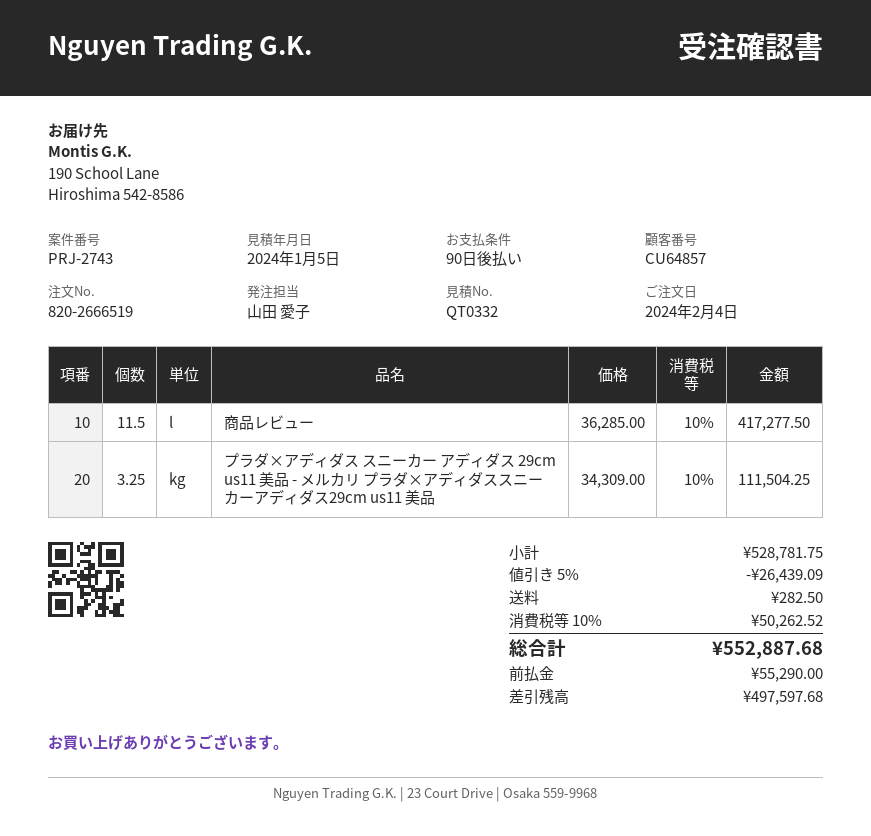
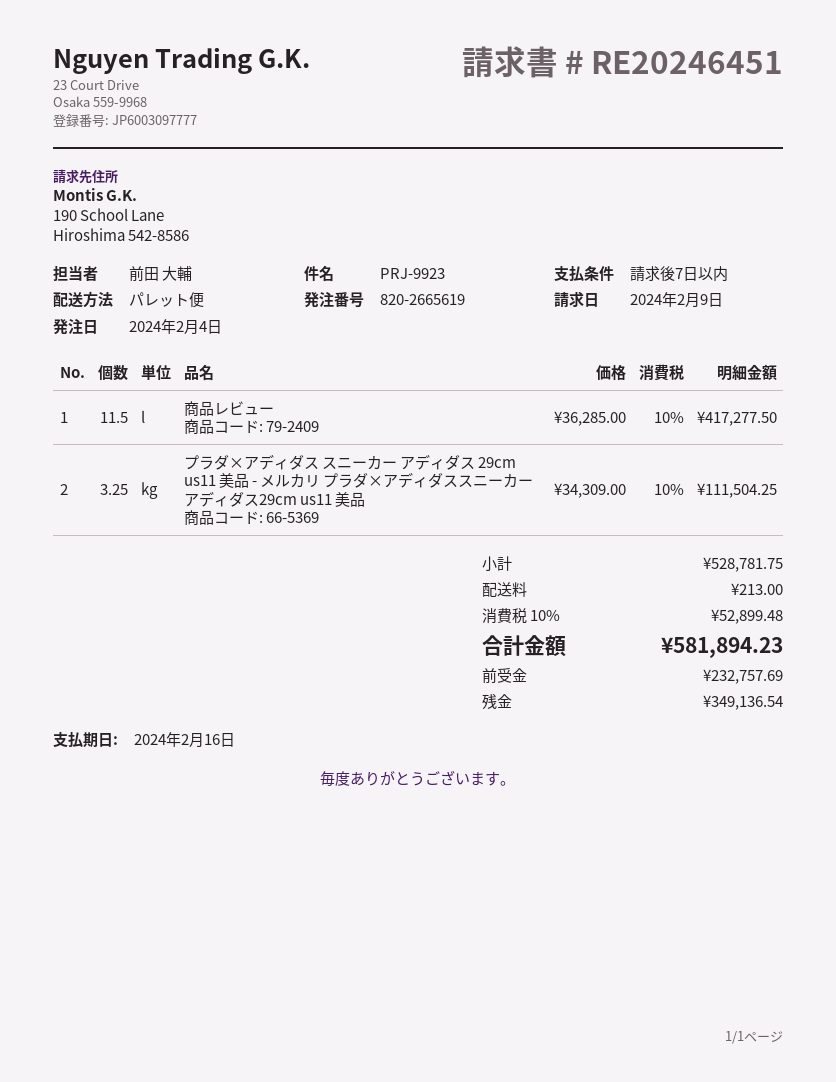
order number: 820-2666519 -> 820-2665619
payment terms: 90 days -> 7 days
reference: PRJ-2743 -> PRJ-9923
discount: 5% = 26439.09 -> none
shipping: 282.50 -> 213.00
tax: 10% = 50262.52 -> 10% = 52899.48
total: 552887.68 -> 581894.23
deposit: 55290.00 -> 232757.69
balance: 497597.68 -> 349136.54

